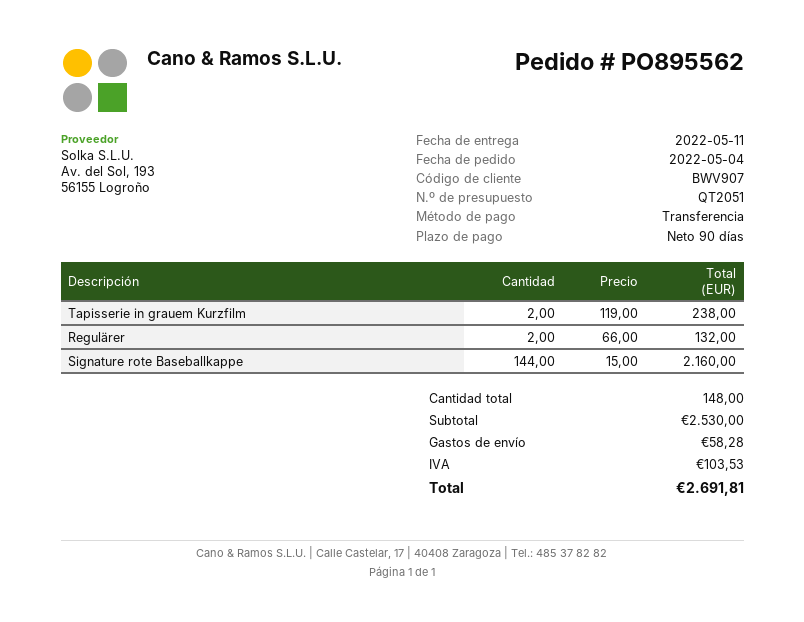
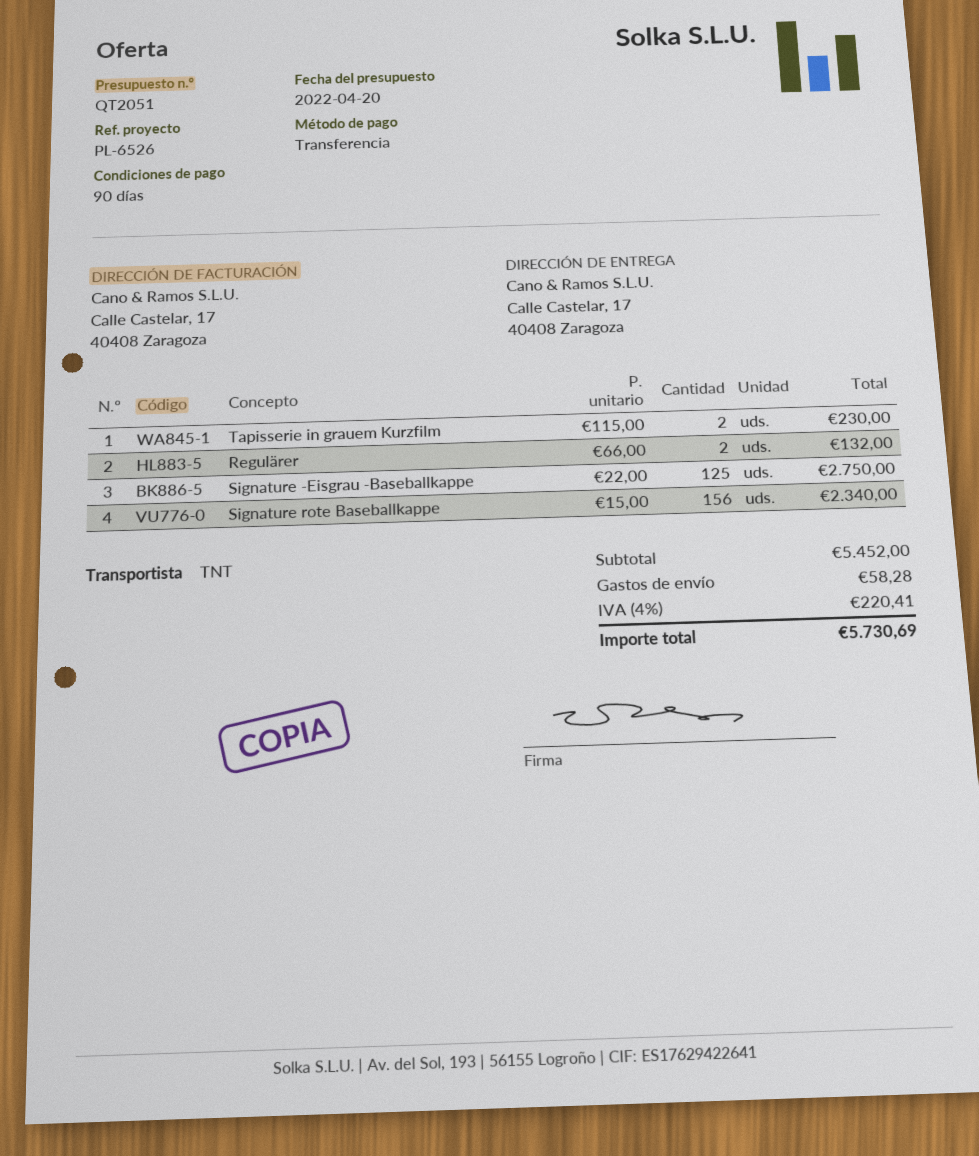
Tapisserie in grauem Kurzfilm: 2 x 119.00 = 238.00 -> 2 x 115.00 = 230.00
Signature rote Baseballkappe: 144 x 15.00 = 2160.00 -> 156 x 15.00 = 2340.00
Signature -Eisgrau -Baseballkappe: none -> 125 x 22.00 = 2750.00
subtotal: 2530.00 -> 5452.00
tax: 103.53 -> 220.41
total: 2691.81 -> 5730.69

